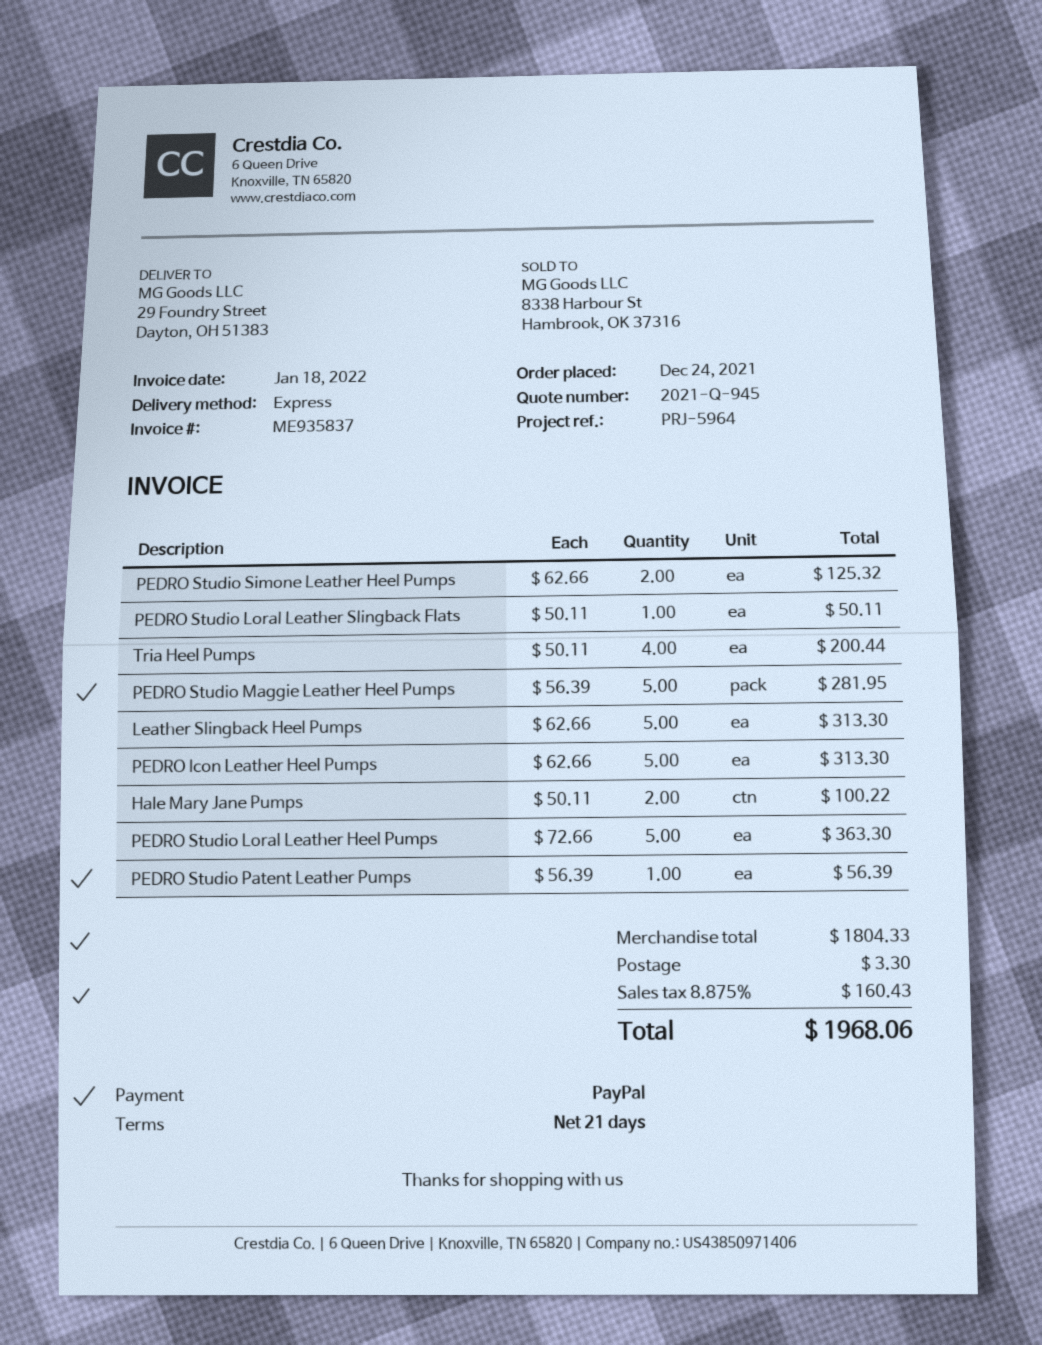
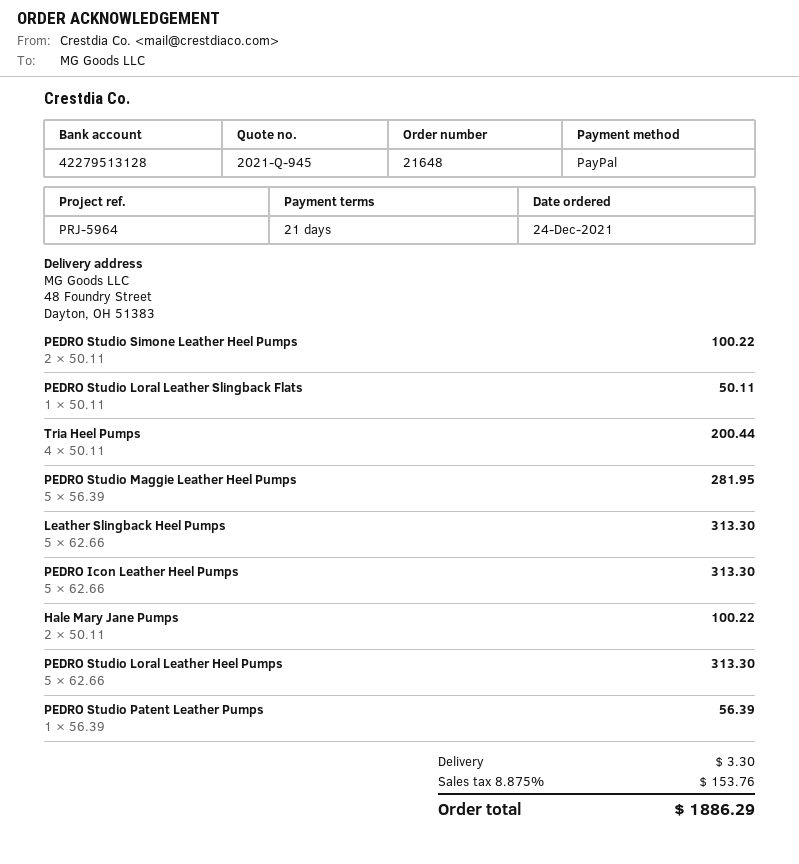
ship to: 29 Foundry Street, Dayton, OH 51383 -> 48 Foundry Street, Dayton, OH 51383
PEDRO Studio Simone Leather Heel Pumps: 2 x 62.66 = 125.32 -> 2 x 50.11 = 100.22
PEDRO Studio Loral Leather Heel Pumps: 5 x 72.66 = 363.30 -> 5 x 62.66 = 313.30
tax: 8.875% = 160.43 -> 8.875% = 153.76
total: 1968.06 -> 1886.29

